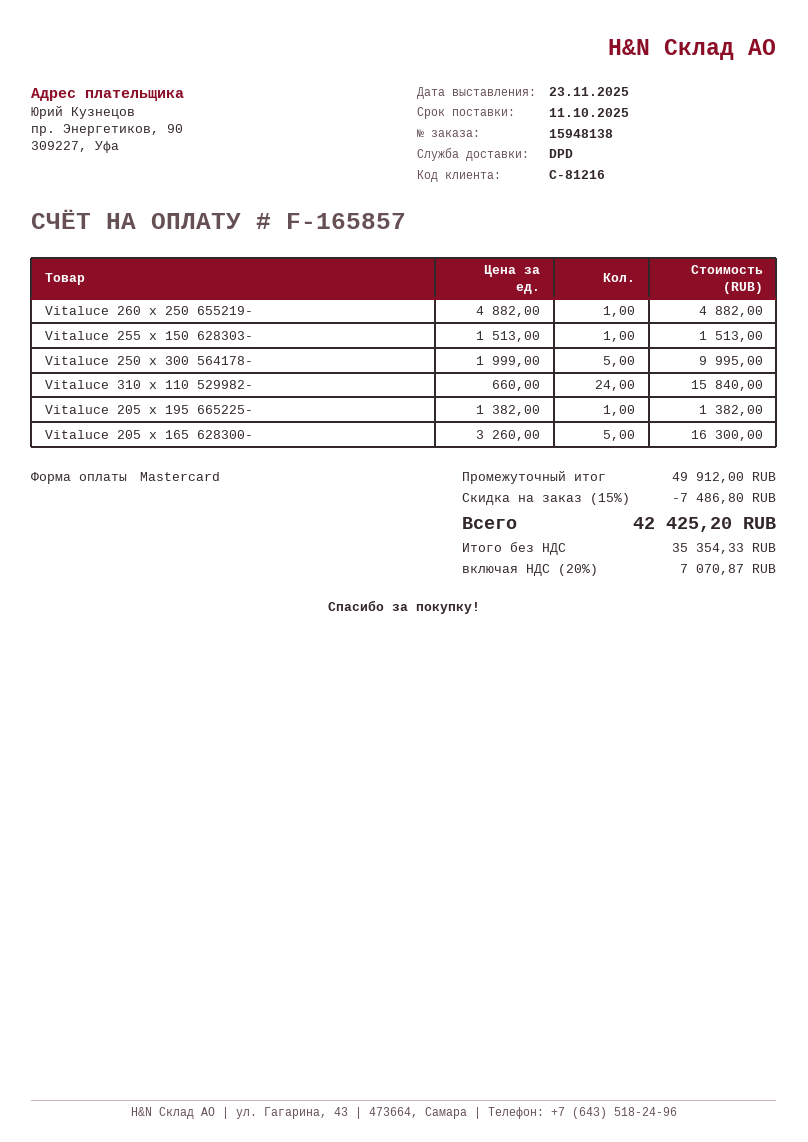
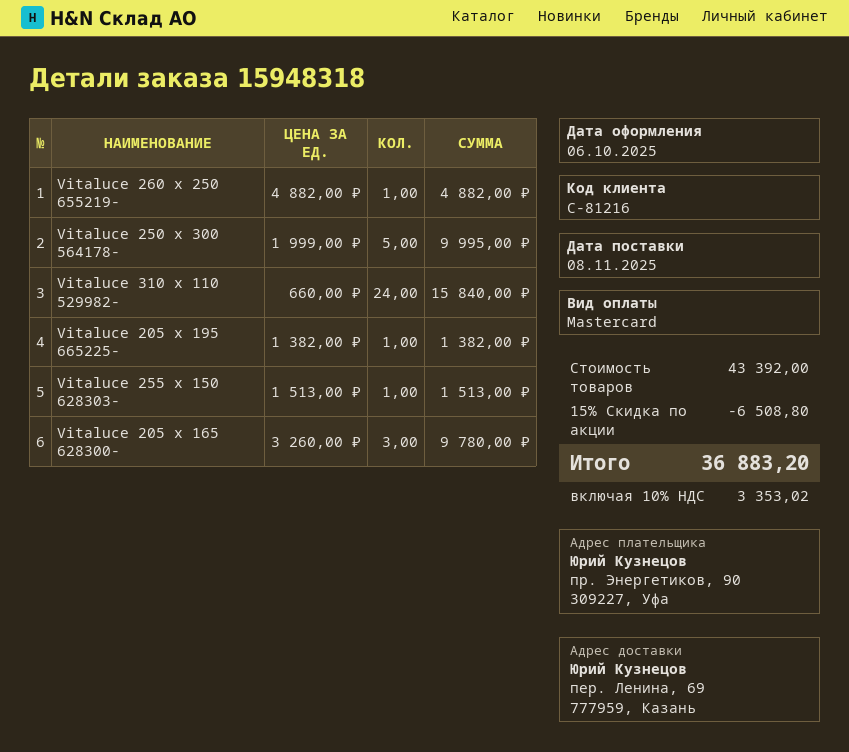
order number: 15948138 -> 15948318
delivery date: 2025-10-11 -> 2025-11-08
Vitaluce 205 x 165 628300-: 5 x 3260.00 = 16300.00 -> 3 x 3260.00 = 9780.00
subtotal: 49912.00 -> 43392.00
discount: 15% = 7486.80 -> 15% = 6508.80
tax: 20% = 7070.87 -> 10% = 3353.02
total: 42425.20 -> 36883.20

